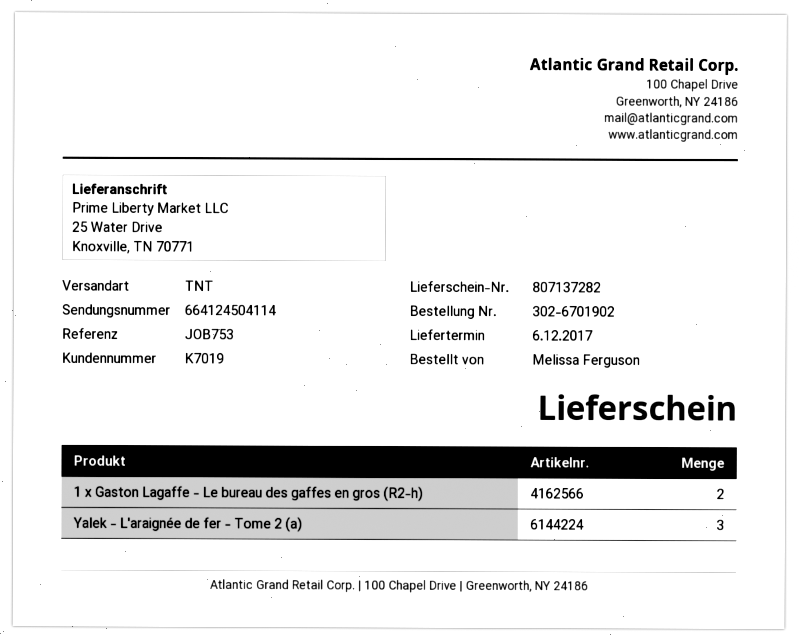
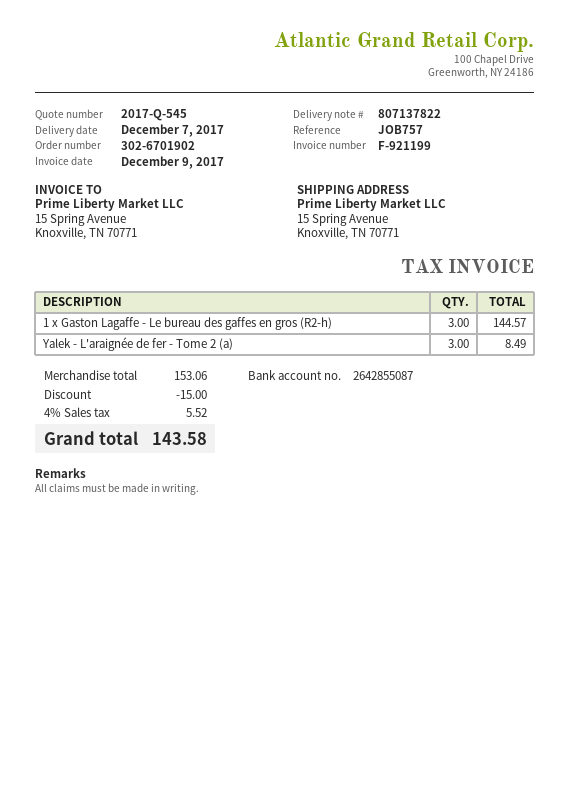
delivery note number: 807137282 -> 807137822
delivery date: 2017-12-06 -> 2017-12-07
reference: JOB753 -> JOB757
ship to: 25 Water Drive, Knoxville, TN 70771 -> 15 Spring Avenue, Knoxville, TN 70771
1 x Gaston Lagaffe - Le bureau des gaffes en gros (R2-h): 2 -> 3

